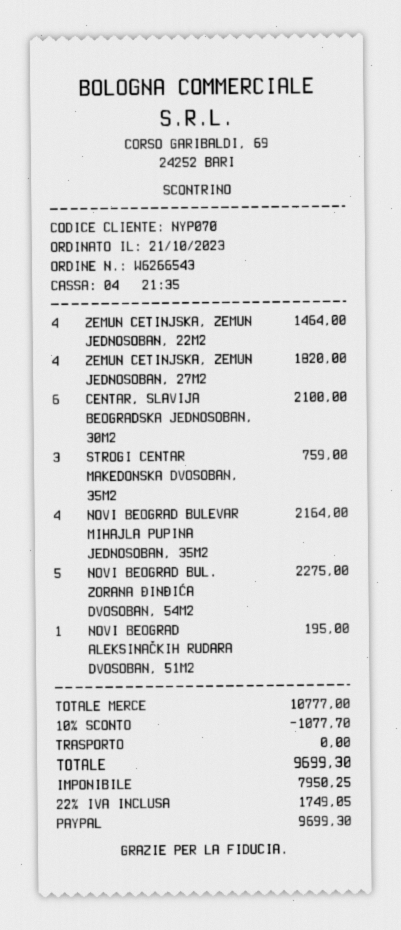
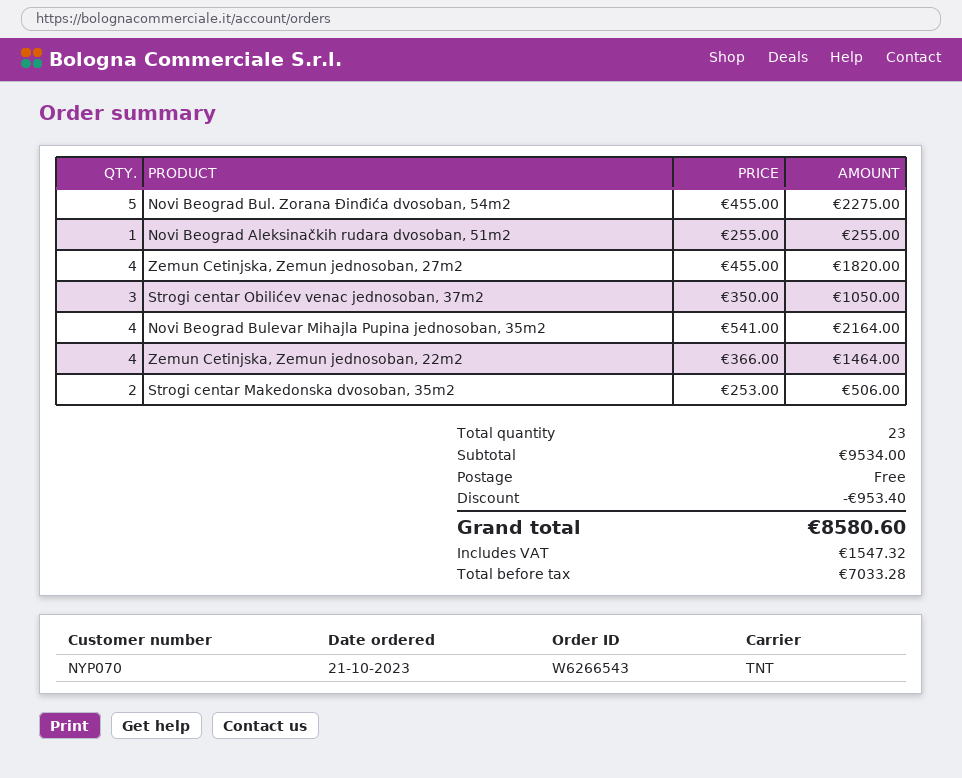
CENTAR, SLAVIJA BEOGRADSKA JEDNOSOBAN, 30M2: 6 for 2100.00 -> none
STROGI CENTAR MAKEDONSKA DVOSOBAN, 35M2: 3 for 759.00 -> 2 for 506.00
NOVI BEOGRAD ALEKSINAČKIH RUDARA DVOSOBAN, 51M2: 1 for 195.00 -> 1 for 255.00
Strogi centar Obilićev venac jednosoban, 37m2: none -> 3 for 1050.00
subtotal: 10777.00 -> 9534.00
discount: 1077.70 -> 953.40
net: 7950.25 -> 7033.28
tax: 1749.05 -> 1547.32
total: 9699.30 -> 8580.60

